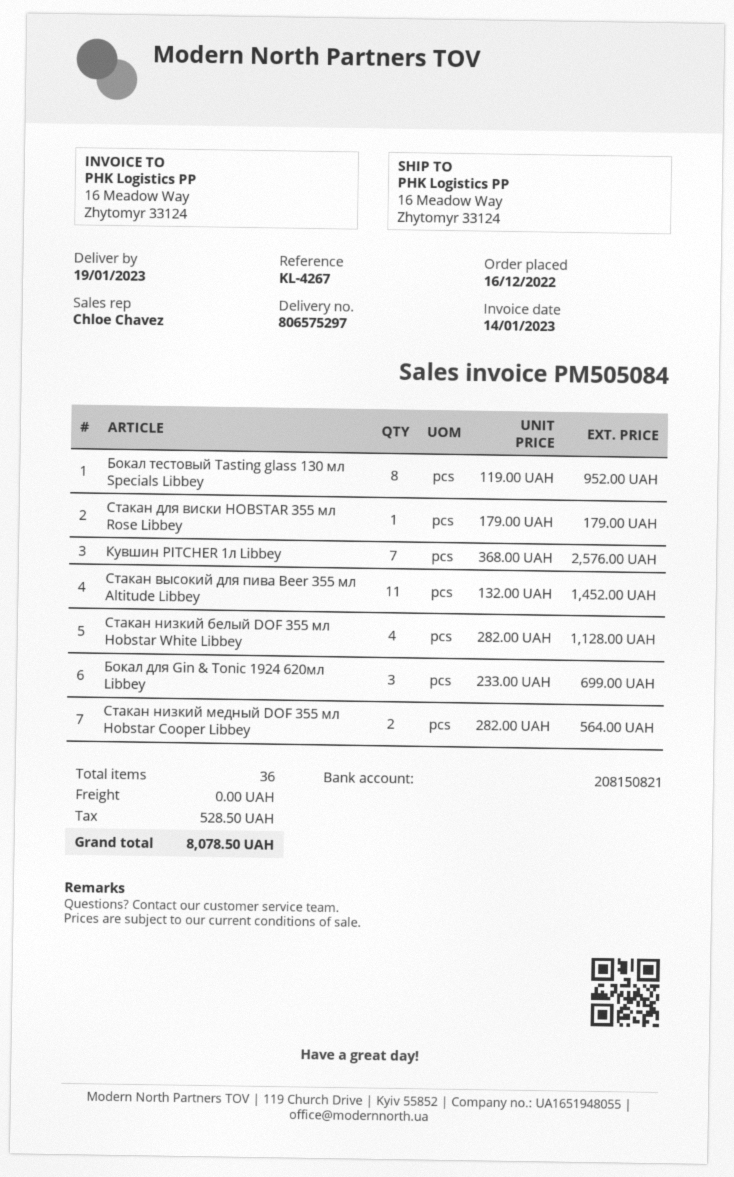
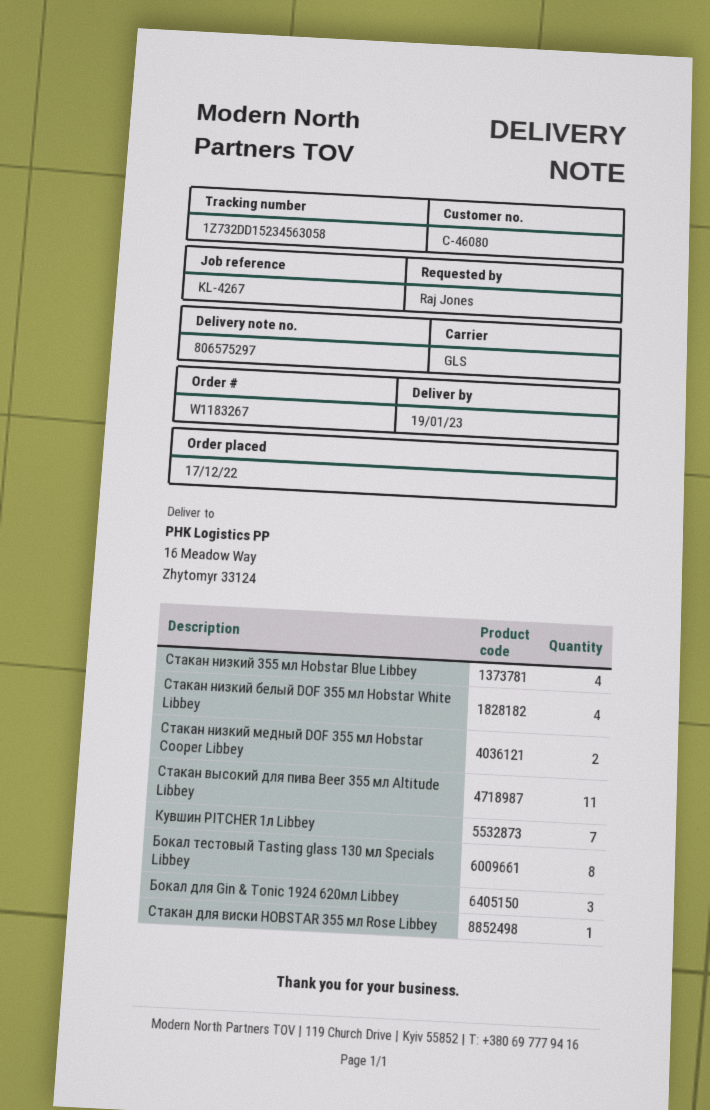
order date: 2022-12-16 -> 2022-12-17
Стакан низкий 355 мл Hobstar Blue Libbey: none -> 4

